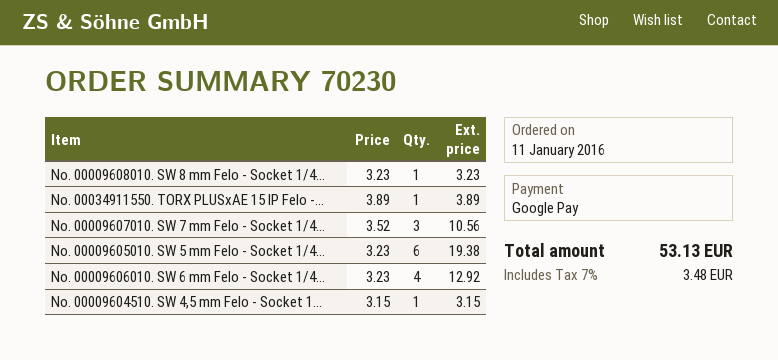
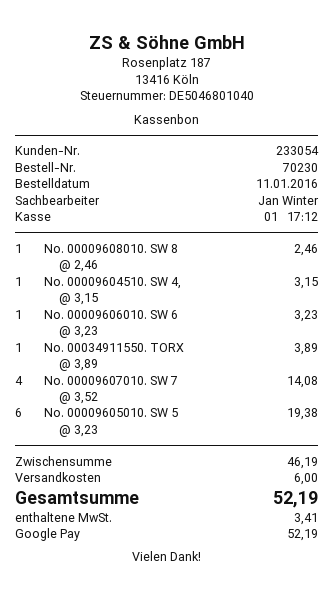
No. 00009608010. SW 8 mm Felo - Socket 1/4...: 1 x 3.23 = 3.23 -> 1 x 2.46 = 2.46
No. 00009607010. SW 7 mm Felo - Socket 1/4...: 3 x 3.52 = 10.56 -> 4 x 3.52 = 14.08
No. 00009606010. SW 6 mm Felo - Socket 1/4...: 4 x 3.23 = 12.92 -> 1 x 3.23 = 3.23
shipping: none -> 6.00
tax: 3.48 -> 3.41
total: 53.13 -> 52.19

